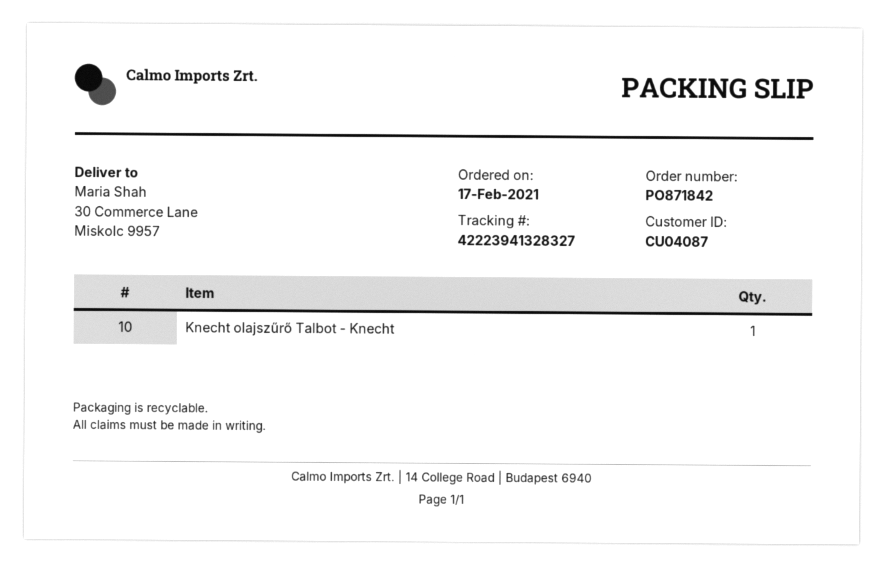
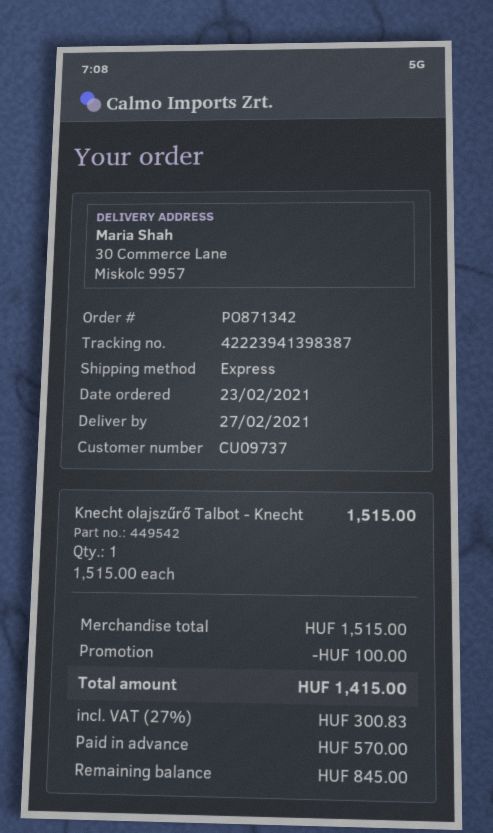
order number: PO871842 -> PO871342
order date: 2021-02-17 -> 2021-02-23
customer number: CU04087 -> CU09737
tracking number: 42223941328327 -> 42223941398387

